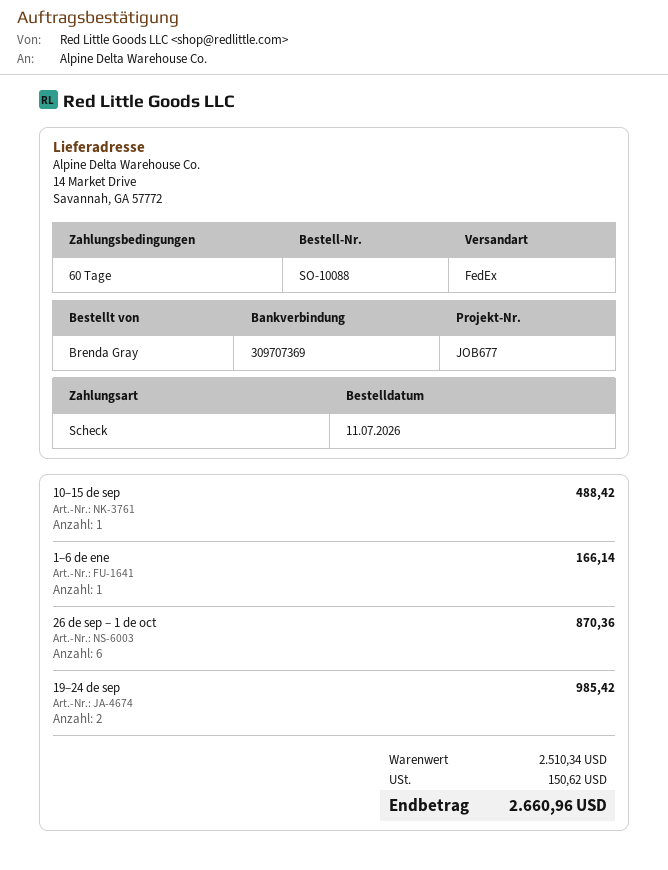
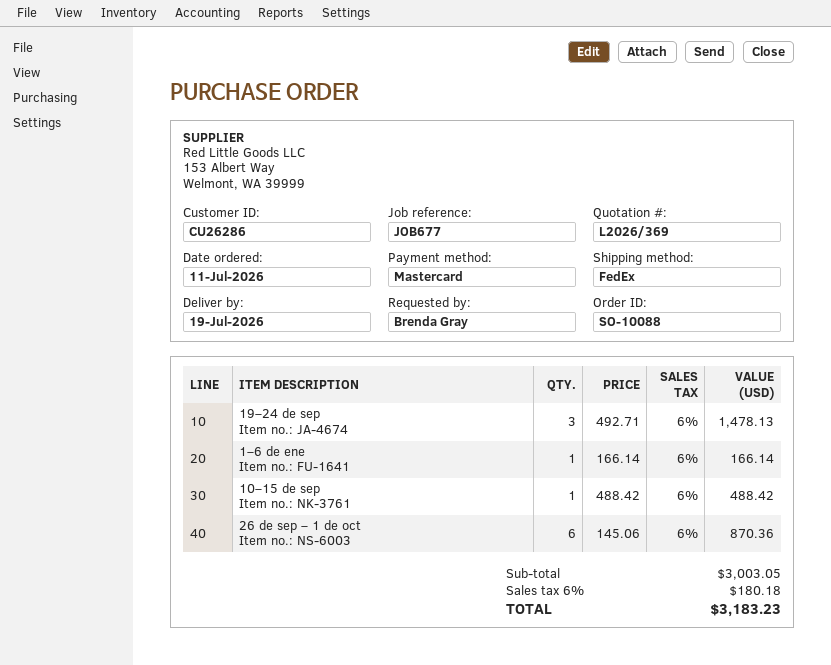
payment method: cheque -> Mastercard
19–24 de sep: 2 for 985.42 -> 3 for 1478.13
subtotal: 2510.34 -> 3003.05
tax: 150.62 -> 180.18
total: 2660.96 -> 3183.23

